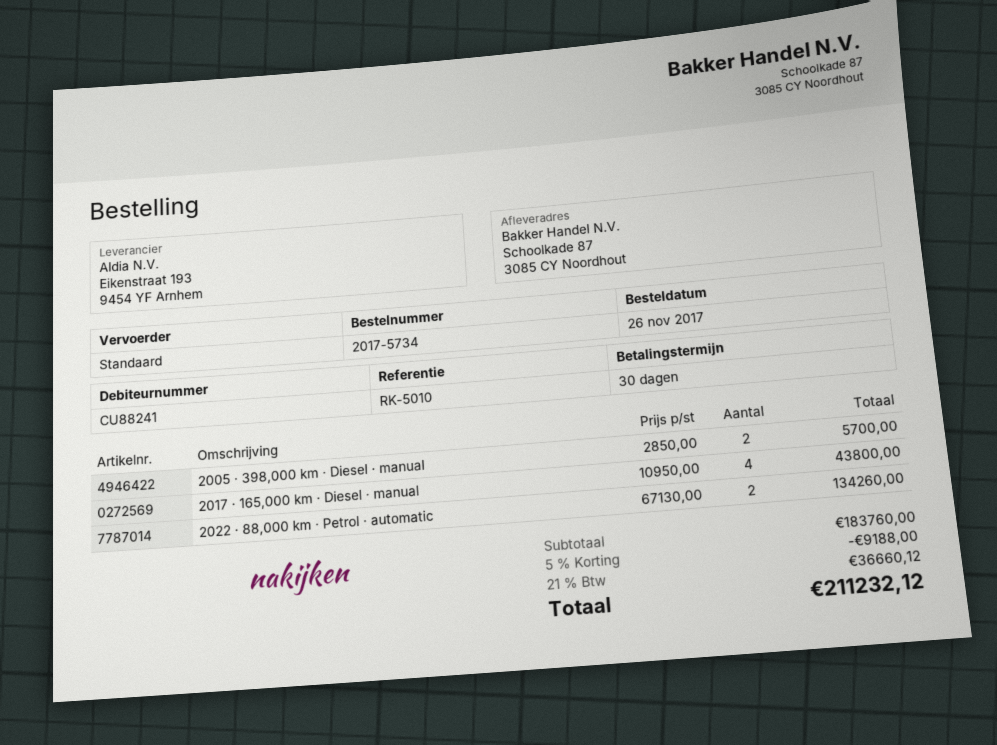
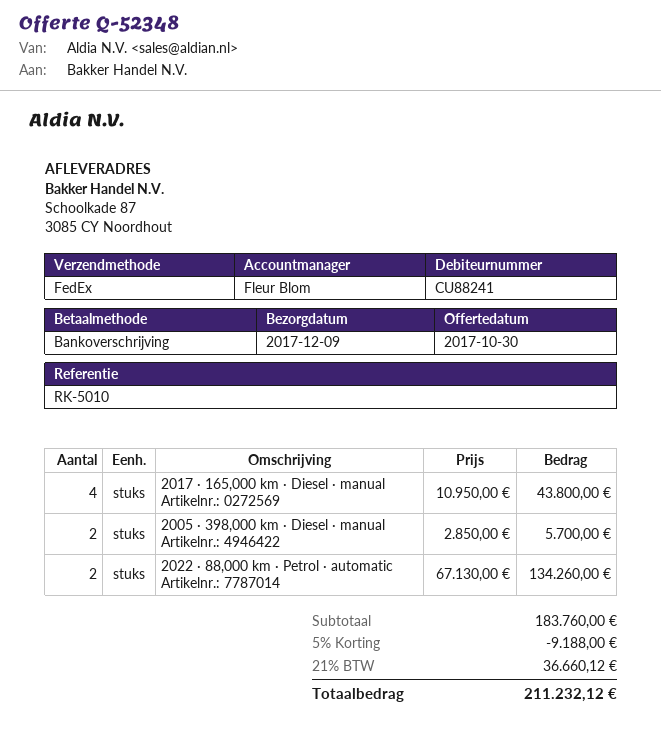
shipping method: standard -> FedEx

